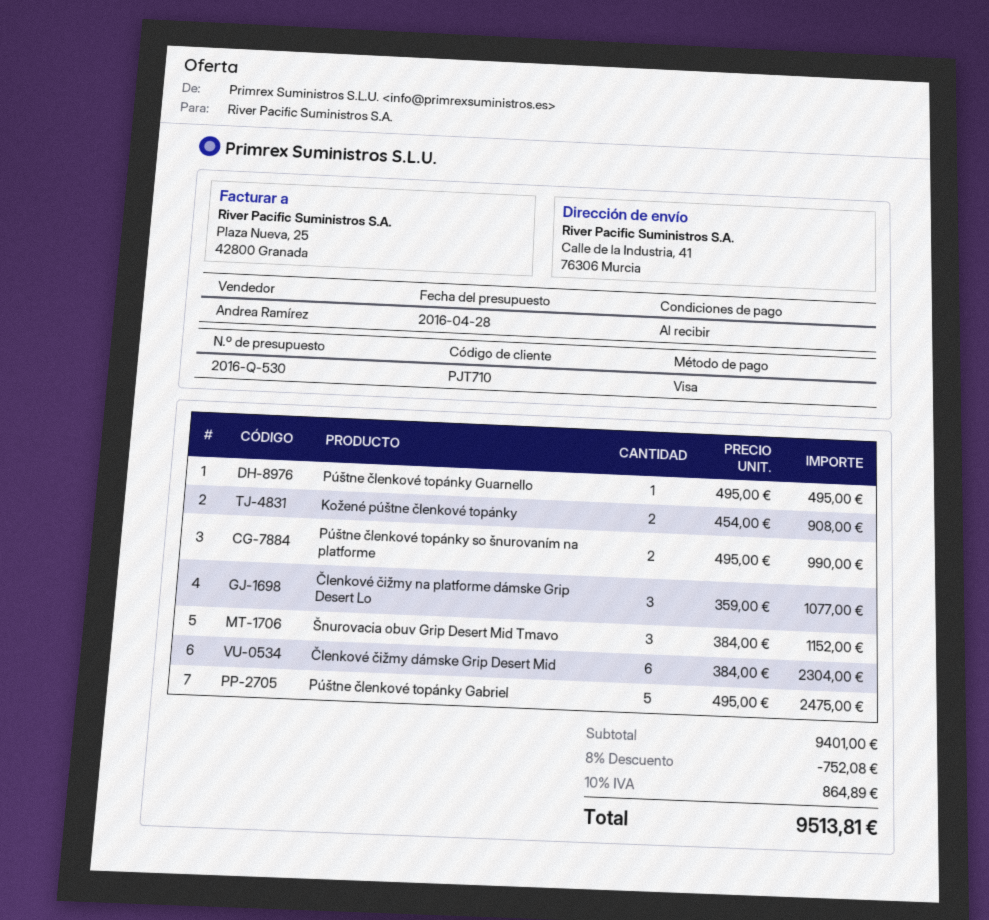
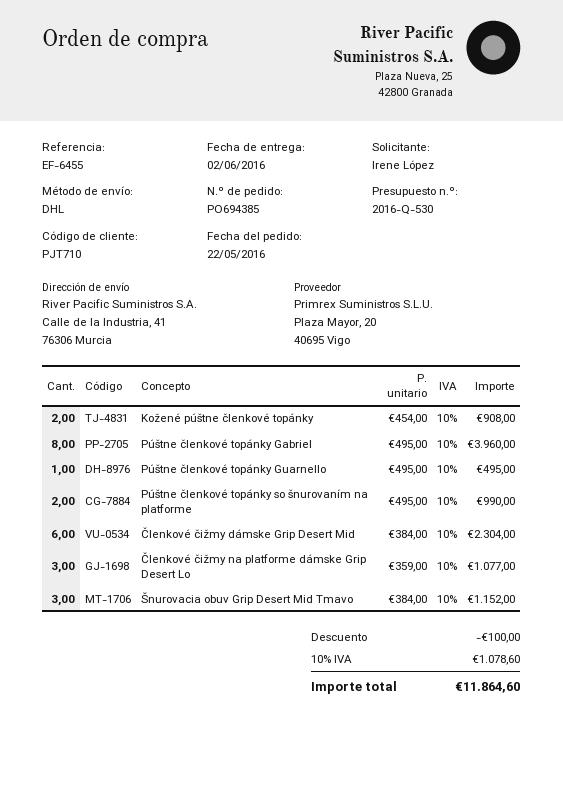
Púštne členkové topánky Gabriel: 5 x 495.00 = 2475.00 -> 8 x 495.00 = 3960.00
discount: 752.08 -> 100.00
tax: 10% = 864.89 -> 10% = 1078.60
total: 9513.81 -> 11864.60

